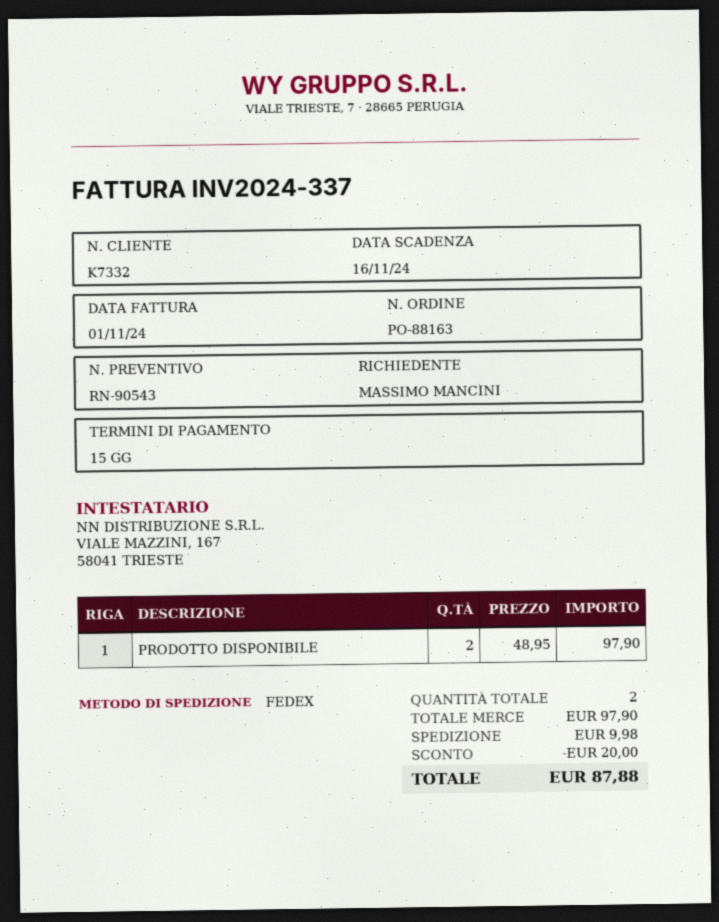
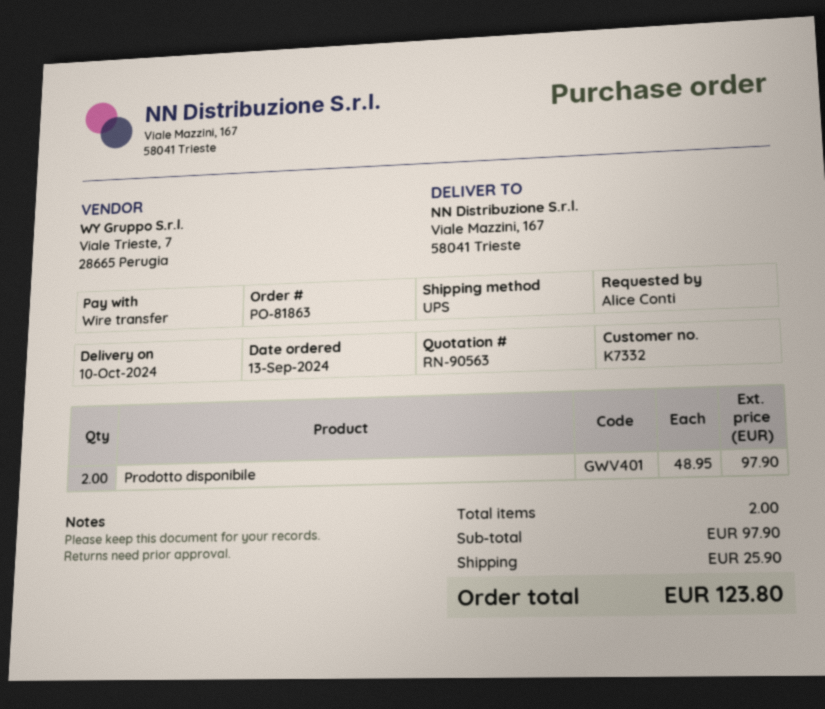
quote number: RN-90543 -> RN-90563
order number: PO-88163 -> PO-81863
ordered by: MASSIMO MANCINI -> Alice Conti
shipping method: FedEx -> UPS
discount: 20.00 -> none
shipping: 9.98 -> 25.90
total: 87.88 -> 123.80

